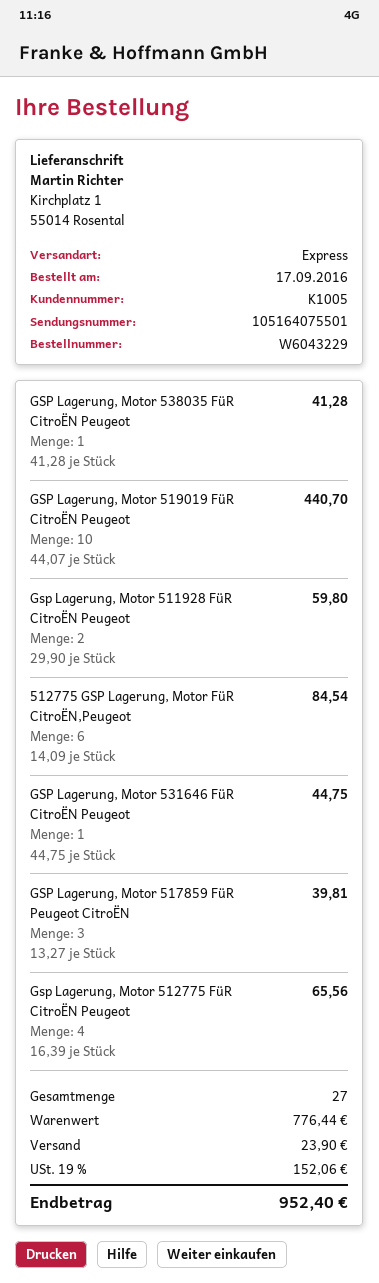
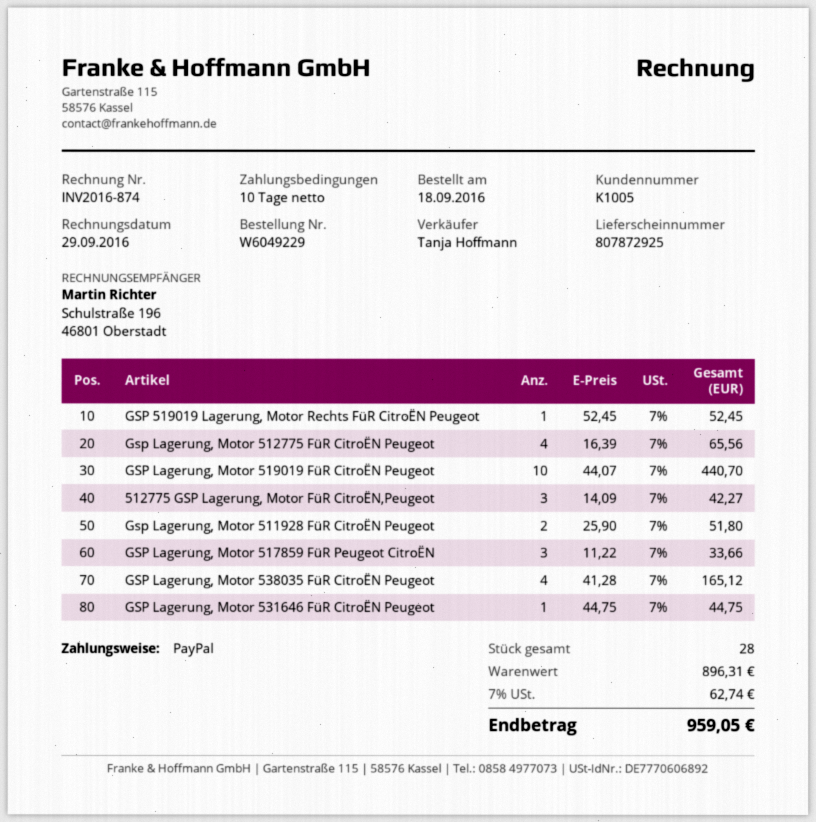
order number: W6043229 -> W6049229
order date: 2016-09-17 -> 2016-09-18
GSP Lagerung, Motor 538035 FüR CitroËN Peugeot: 1 x 41.28 = 41.28 -> 4 x 41.28 = 165.12
Gsp Lagerung, Motor 511928 FüR CitroËN Peugeot: 2 x 29.90 = 59.80 -> 2 x 25.90 = 51.80
512775 GSP Lagerung, Motor FüR CitroËN,Peugeot: 6 x 14.09 = 84.54 -> 3 x 14.09 = 42.27
GSP Lagerung, Motor 517859 FüR Peugeot CitroËN: 3 x 13.27 = 39.81 -> 3 x 11.22 = 33.66
GSP 519019 Lagerung, Motor Rechts FüR CitroËN Peugeot: none -> 1 x 52.45 = 52.45
total quantity: 27 -> 28
subtotal: 776.44 -> 896.31
shipping: 23.90 -> none
tax: 19% = 152.06 -> 7% = 62.74
total: 952.40 -> 959.05

